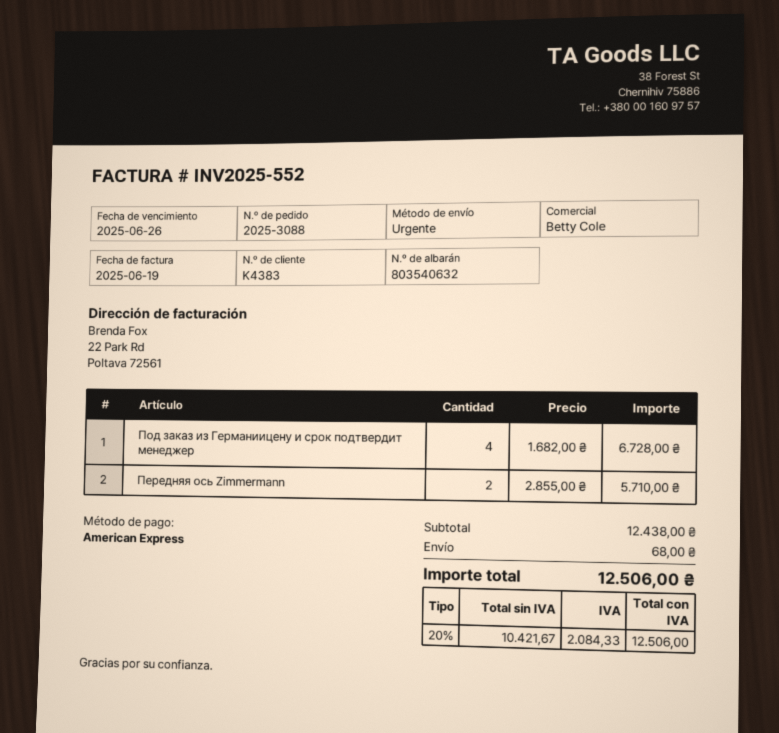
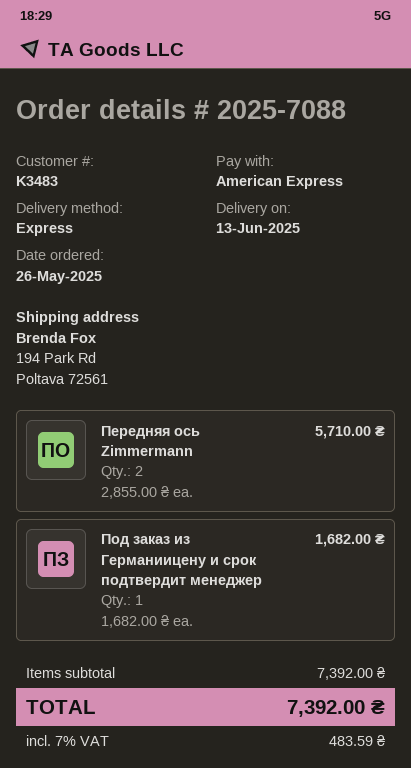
order number: 2025-3088 -> 2025-7088
customer number: K4383 -> K3483
Под заказ из Германиицену и срок подтвердит менеджер: 4 x 1682.00 = 6728.00 -> 1 x 1682.00 = 1682.00
subtotal: 12438.00 -> 7392.00
shipping: 68.00 -> none
tax: 20% = 2084.33 -> 7% = 483.59
total: 12506.00 -> 7392.00

